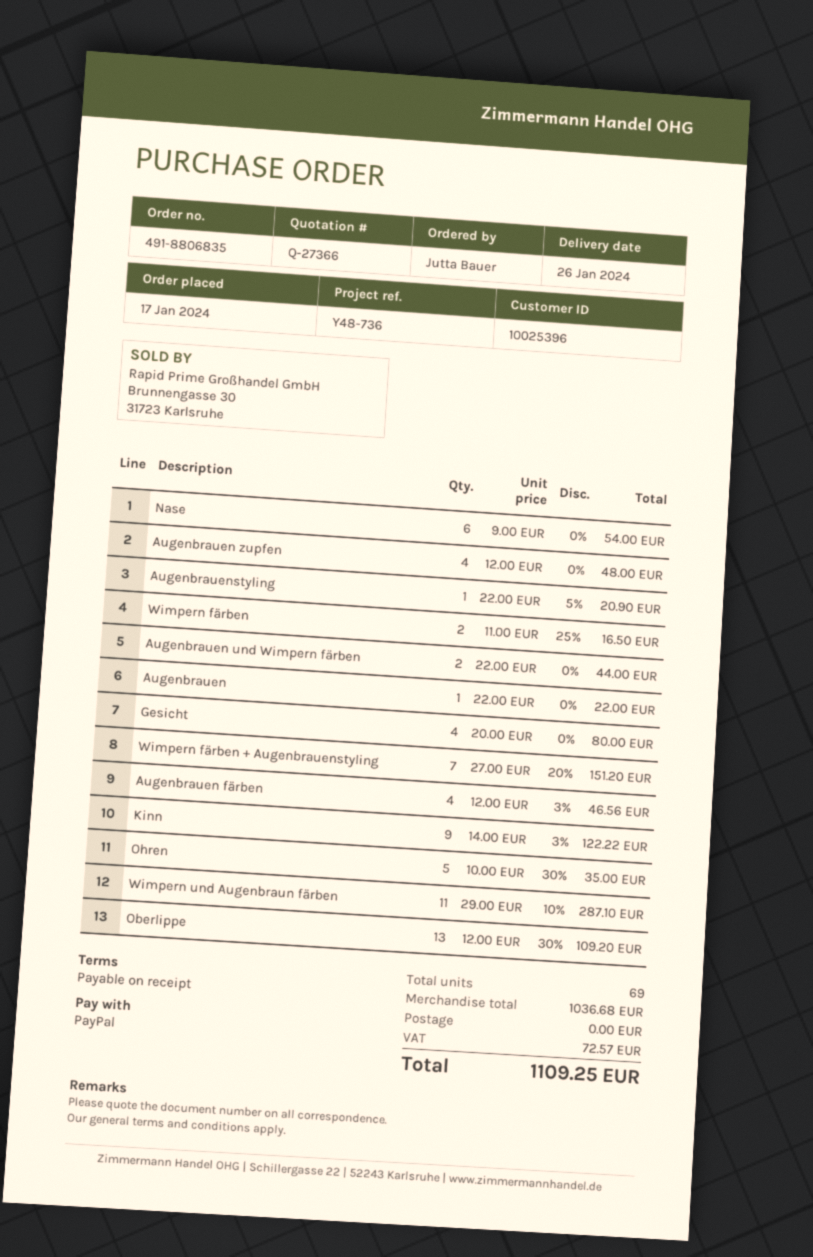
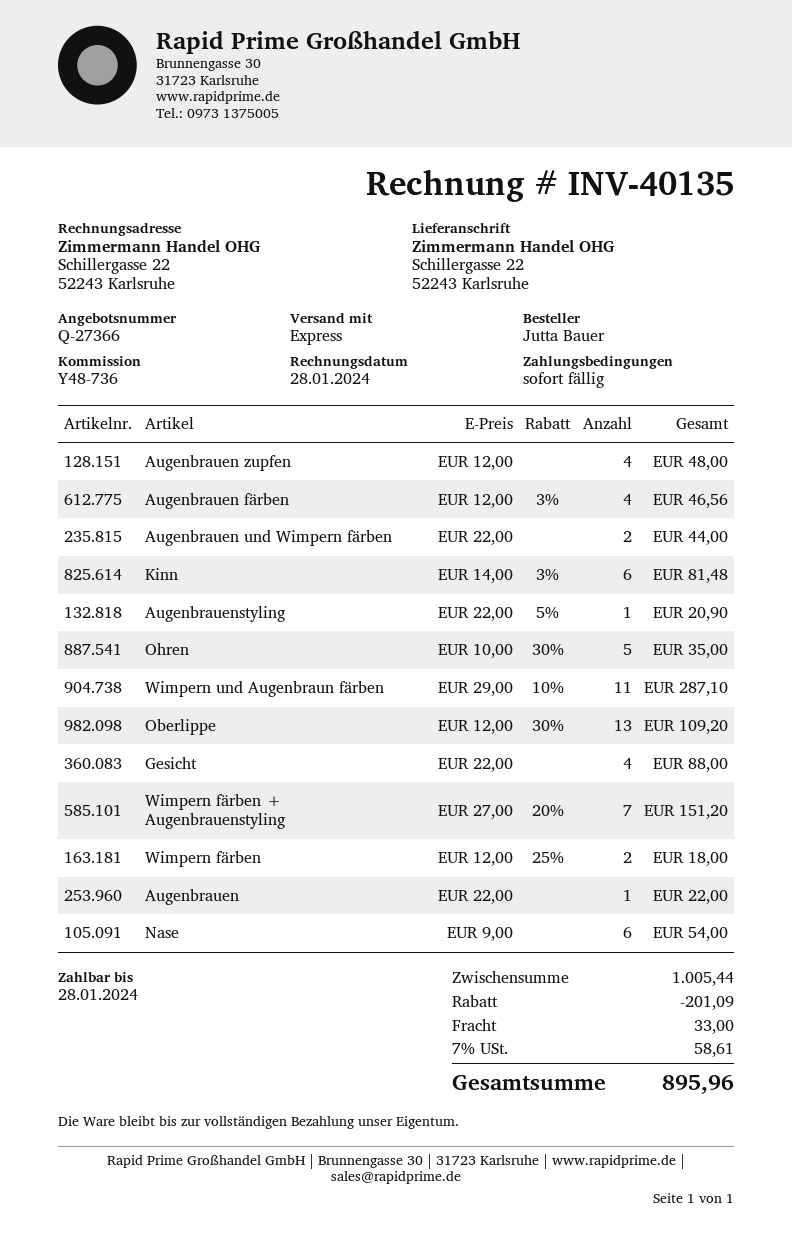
Wimpern färben: 2 x 11.00 - 25% = 16.50 -> 2 x 12.00 - 25% = 18.00
Gesicht: 4 x 20.00 = 80.00 -> 4 x 22.00 = 88.00
Kinn: 9 x 14.00 - 3% = 122.22 -> 6 x 14.00 - 3% = 81.48
subtotal: 1036.68 -> 1005.44
discount: none -> 201.09
shipping: 0.00 -> 33.00
tax: 72.57 -> 58.61
total: 1109.25 -> 895.96

